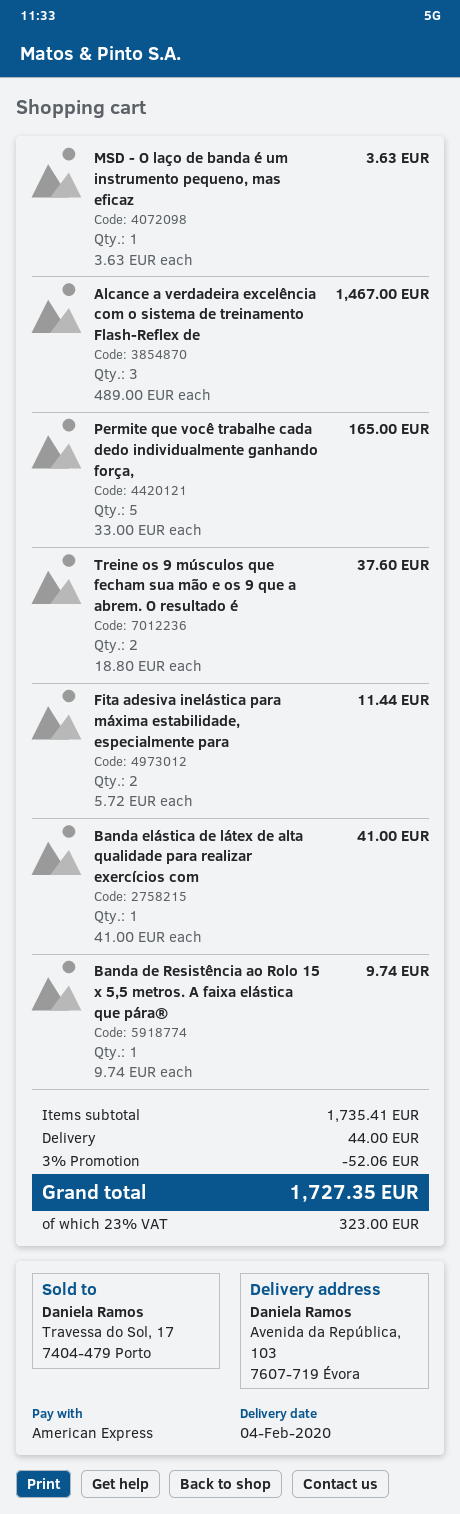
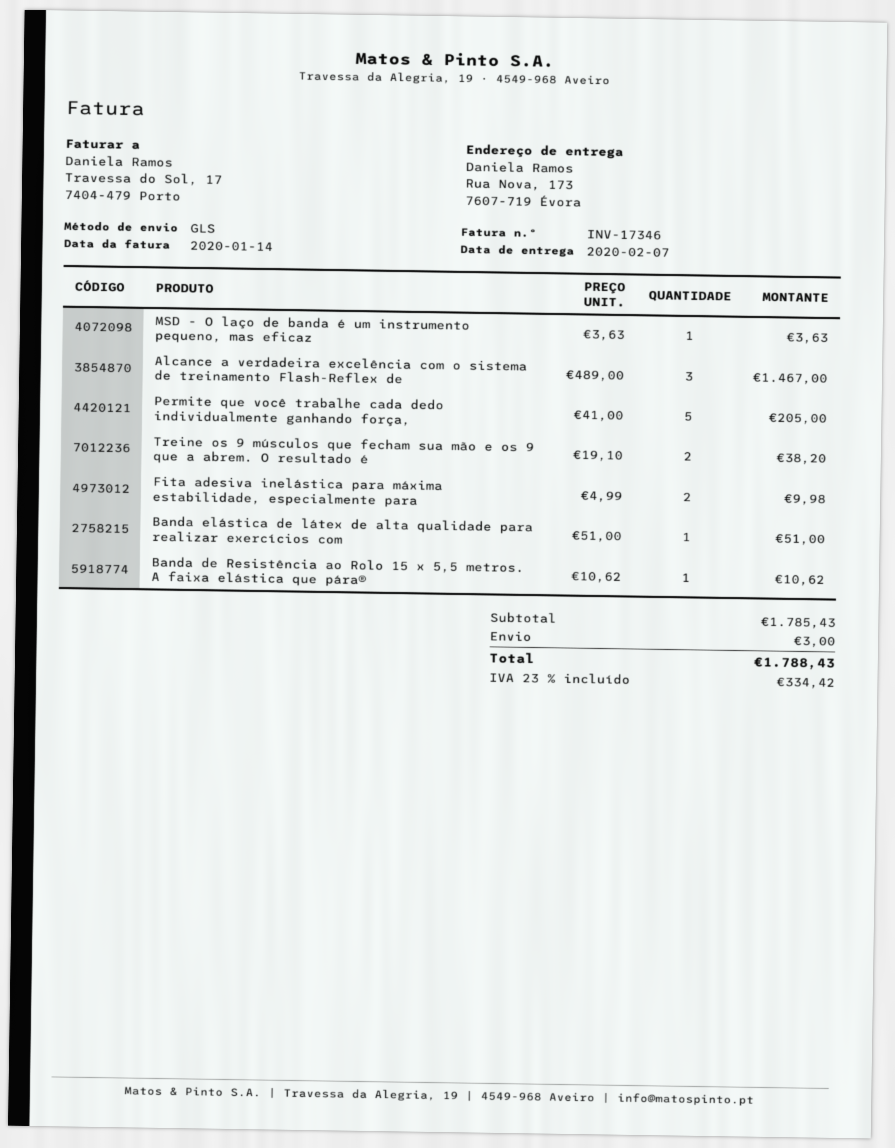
delivery date: 2020-02-04 -> 2020-02-07
ship to: Avenida da República, 103, 7607-719 Évora -> Rua Nova, 173, 7607-719 Évora
Permite que você trabalhe cada dedo individualmente ganhando força,: 5 x 33.00 = 165.00 -> 5 x 41.00 = 205.00
Treine os 9 músculos que fecham sua mão e os 9 que a abrem. O resultado é: 2 x 18.80 = 37.60 -> 2 x 19.10 = 38.20
Fita adesiva inelástica para máxima estabilidade, especialmente para: 2 x 5.72 = 11.44 -> 2 x 4.99 = 9.98
Banda elástica de látex de alta qualidade para realizar exercícios com: 1 x 41.00 = 41.00 -> 1 x 51.00 = 51.00
Banda de Resistência ao Rolo 15 x 5,5 metros. A faixa elástica que pára®: 1 x 9.74 = 9.74 -> 1 x 10.62 = 10.62
subtotal: 1735.41 -> 1785.43
discount: 3% = 52.06 -> none
shipping: 44.00 -> 3.00
tax: 23% = 323.00 -> 23% = 334.42
total: 1727.35 -> 1788.43

